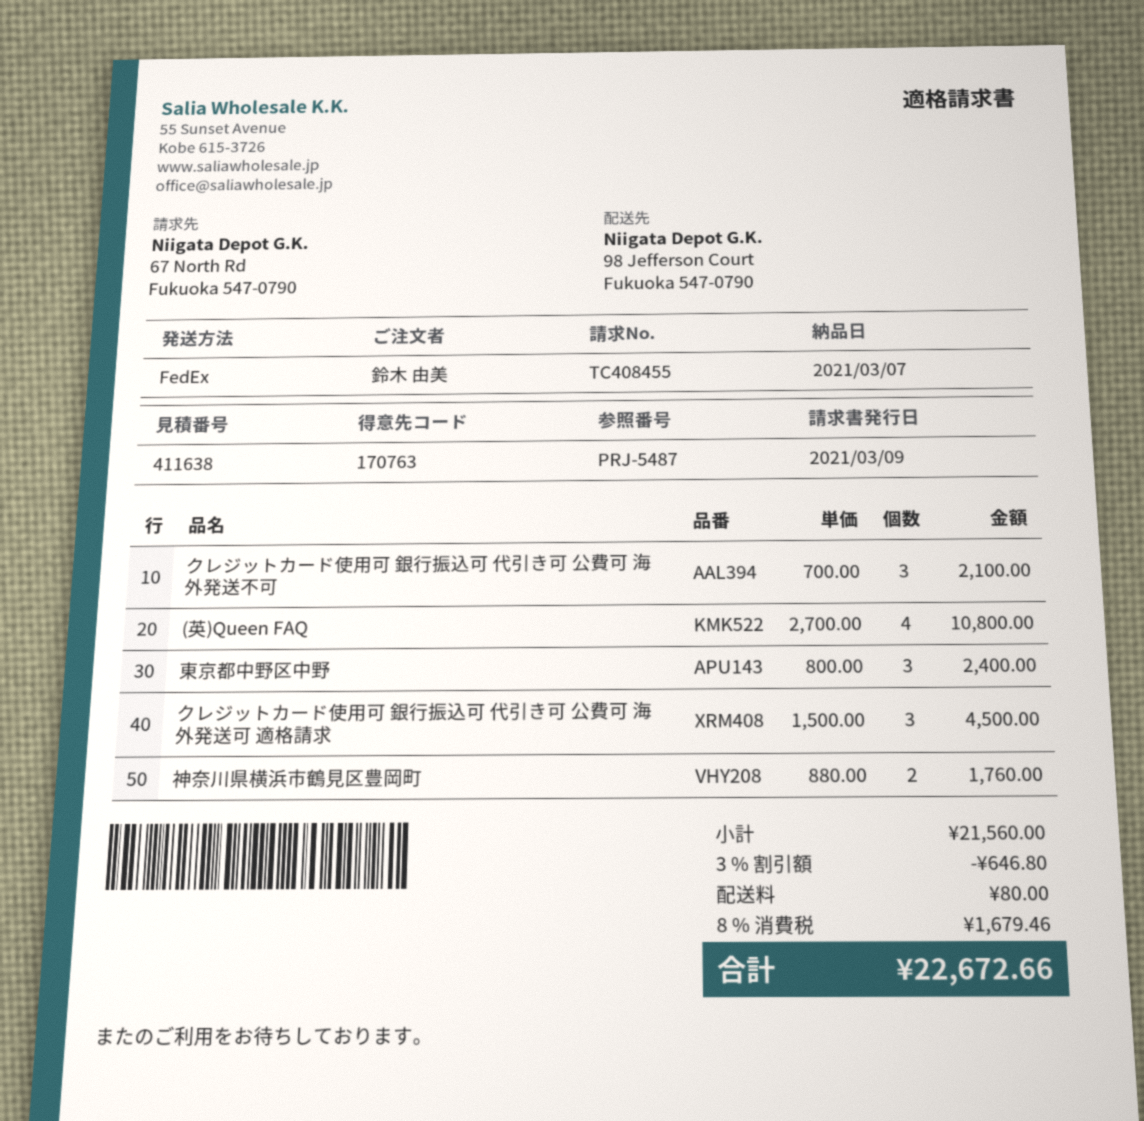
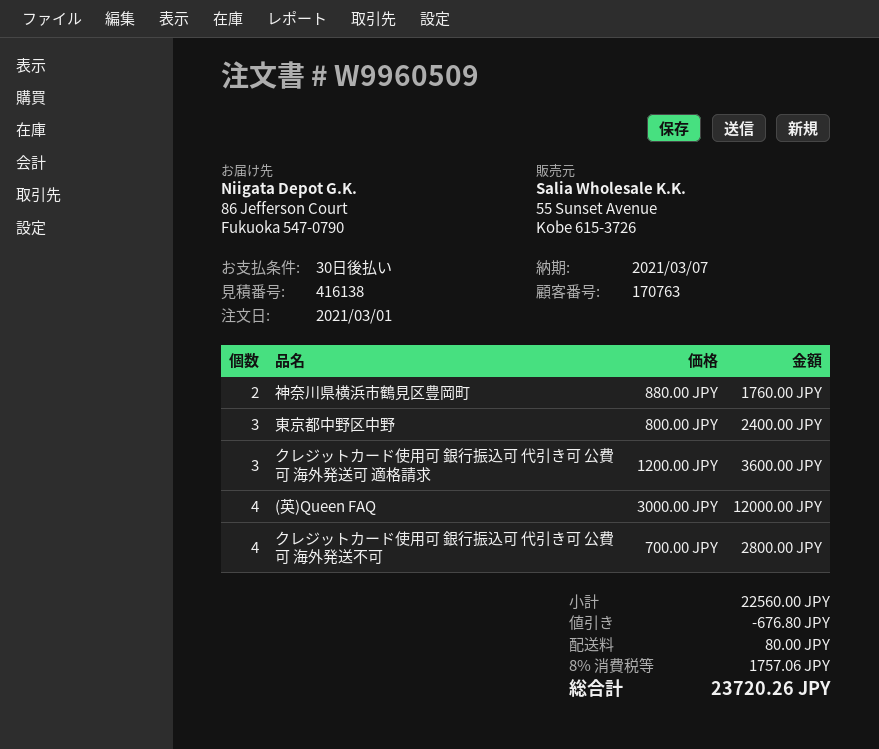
quote number: 411638 -> 416138
ship to: 98 Jefferson Court, Fukuoka 547-0790 -> 86 Jefferson Court, Fukuoka 547-0790
クレジットカード使用可 銀行振込可 代引き可 公費可 海外発送不可: 3 x 700.00 = 2100.00 -> 4 x 700.00 = 2800.00
(英)Queen FAQ: 4 x 2700.00 = 10800.00 -> 4 x 3000.00 = 12000.00
クレジットカード使用可 銀行振込可 代引き可 公費可 海外発送可 適格請求: 3 x 1500.00 = 4500.00 -> 3 x 1200.00 = 3600.00
subtotal: 21560.00 -> 22560.00
discount: 646.80 -> 676.80
tax: 8% = 1679.46 -> 8% = 1757.06
total: 22672.66 -> 23720.26

